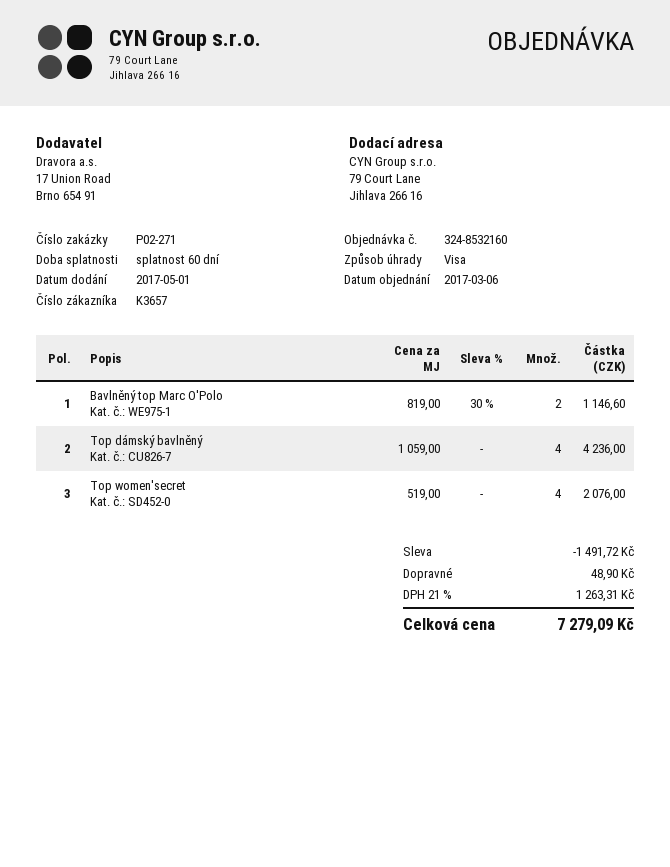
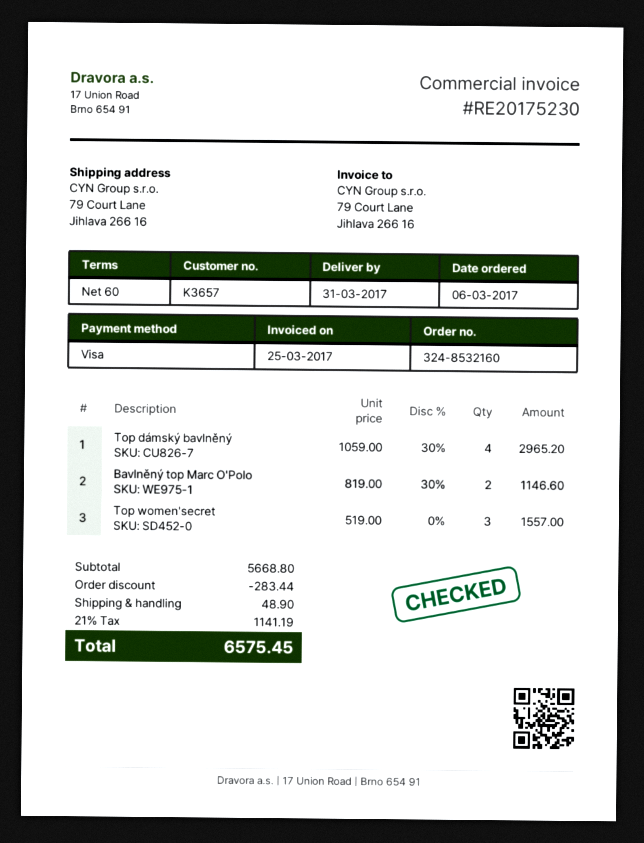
delivery date: 2017-05-01 -> 2017-03-31
Top dámský bavlněný: 4 x 1059.00 = 4236.00 -> 4 x 1059.00 - 30% = 2965.20
Top women'secret: 4 x 519.00 = 2076.00 -> 3 x 519.00 = 1557.00
discount: 1491.72 -> 283.44
tax: 21% = 1263.31 -> 21% = 1141.19
total: 7279.09 -> 6575.45

